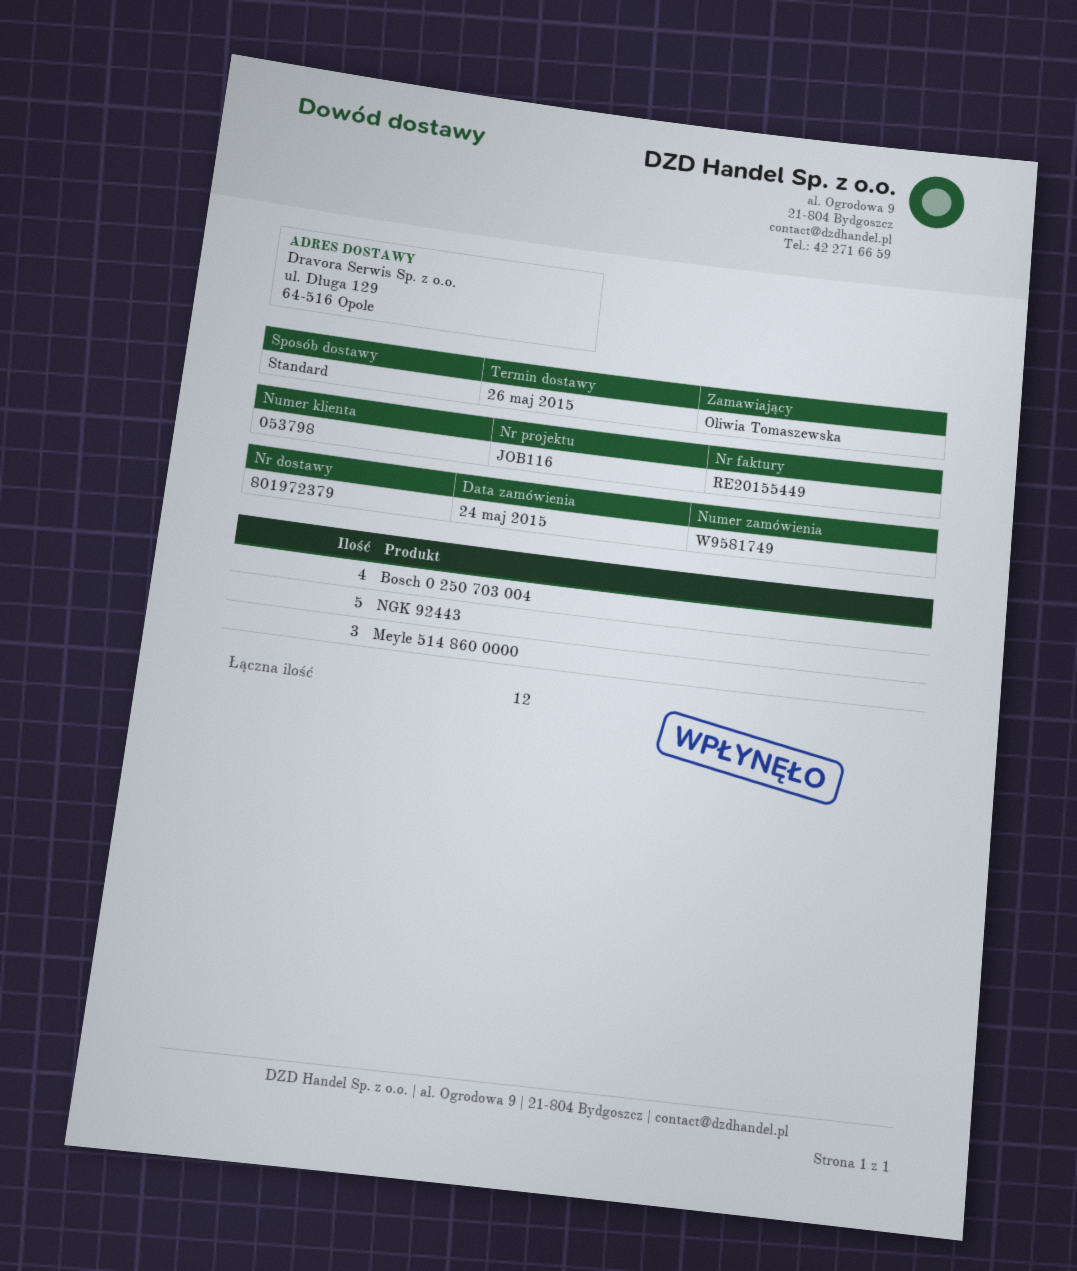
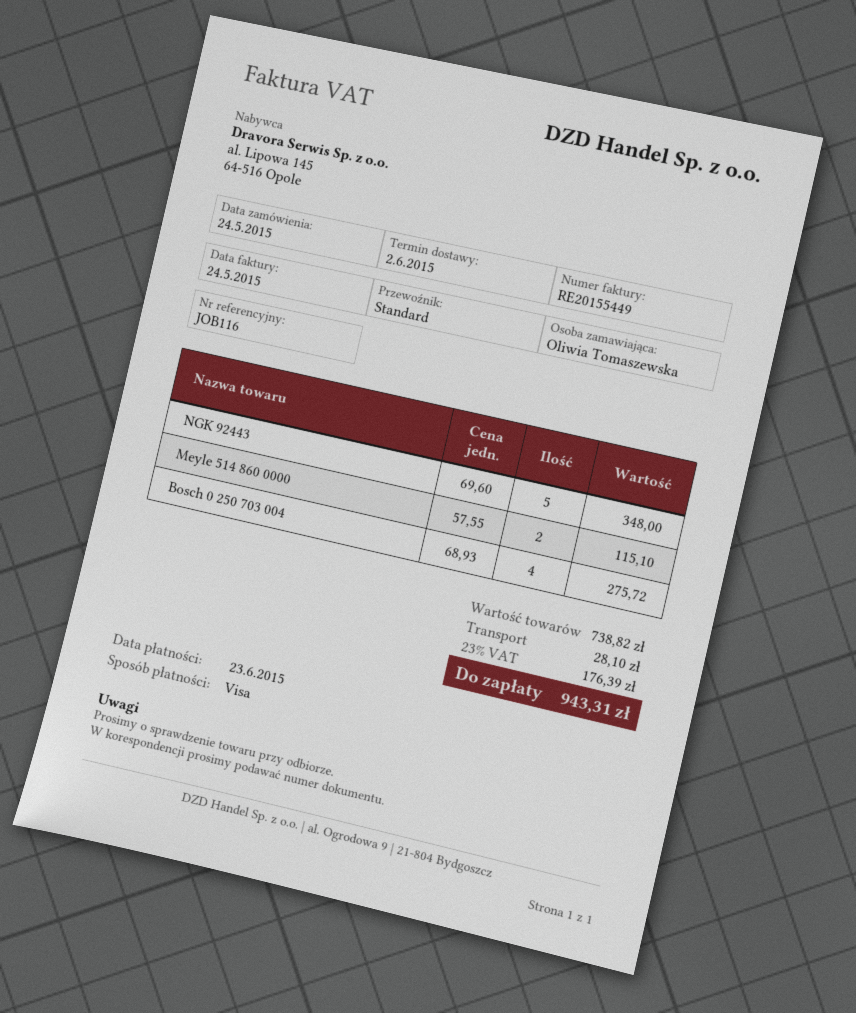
delivery date: 2015-05-26 -> 2015-06-02
Meyle 514 860 0000: 3 -> 2

